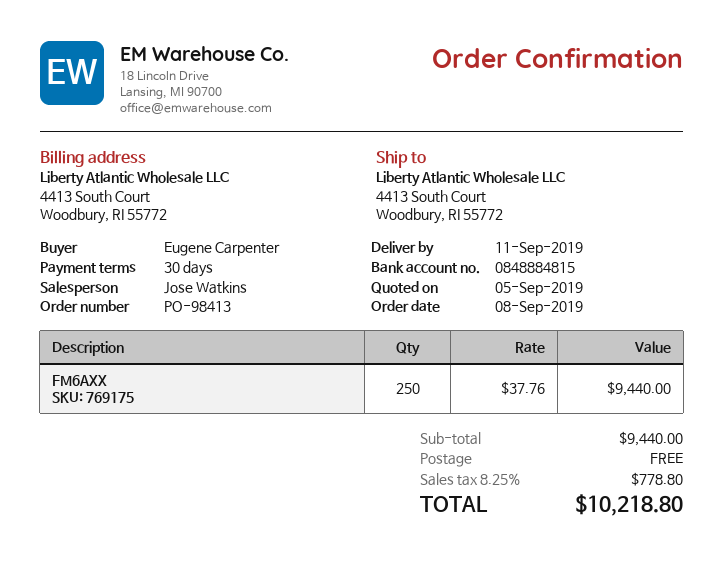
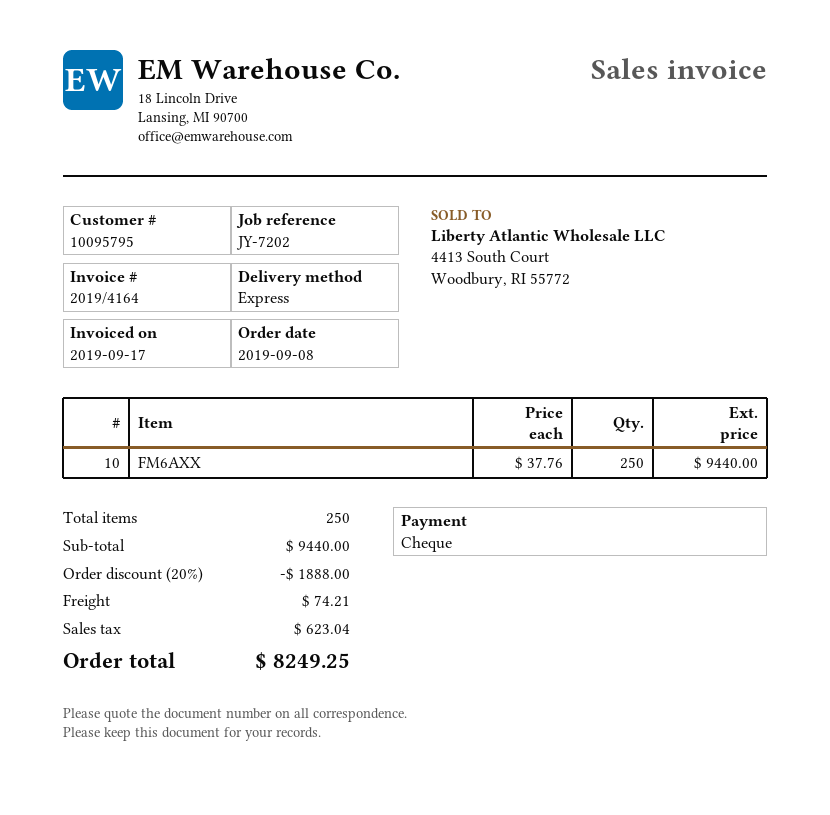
discount: none -> 20% = 1888.00
shipping: 0.00 -> 74.21
tax: 778.80 -> 623.04
total: 10218.80 -> 8249.25

